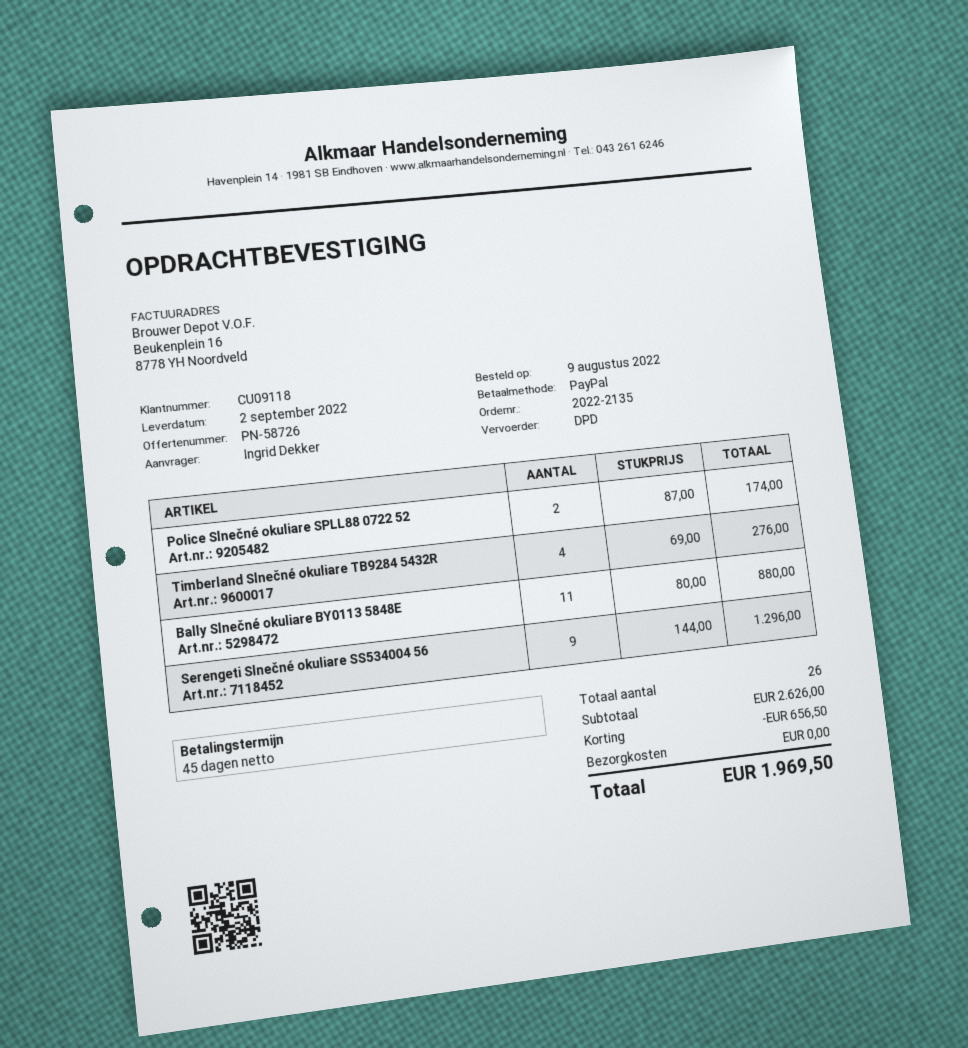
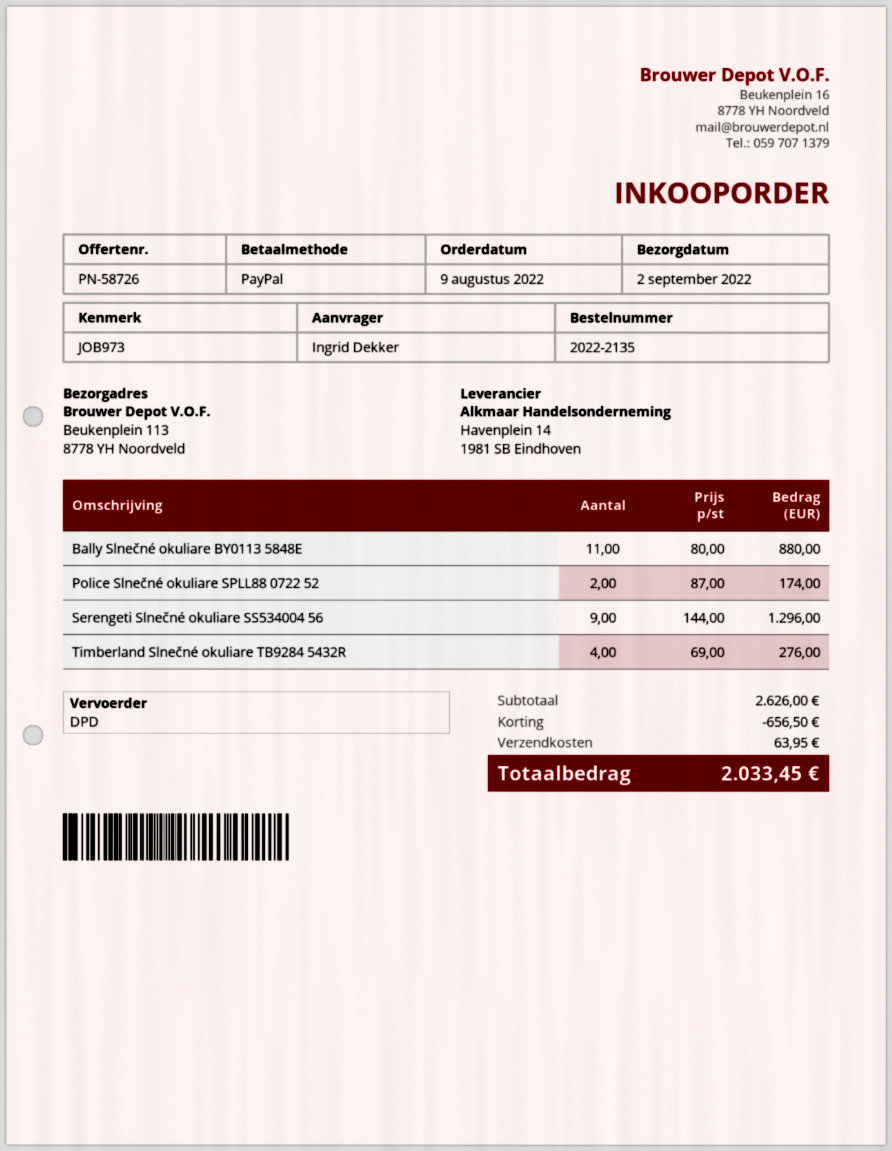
shipping: 0.00 -> 63.95
total: 1969.50 -> 2033.45

